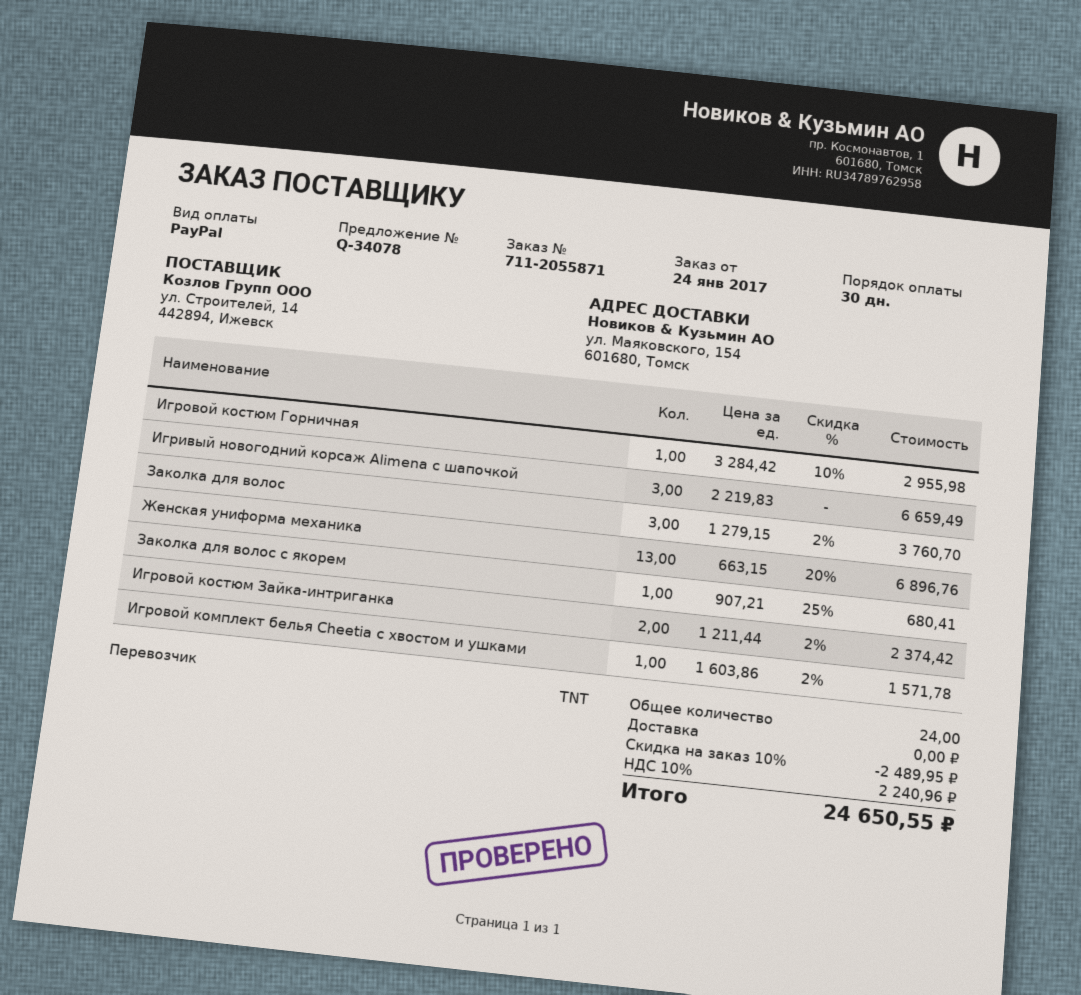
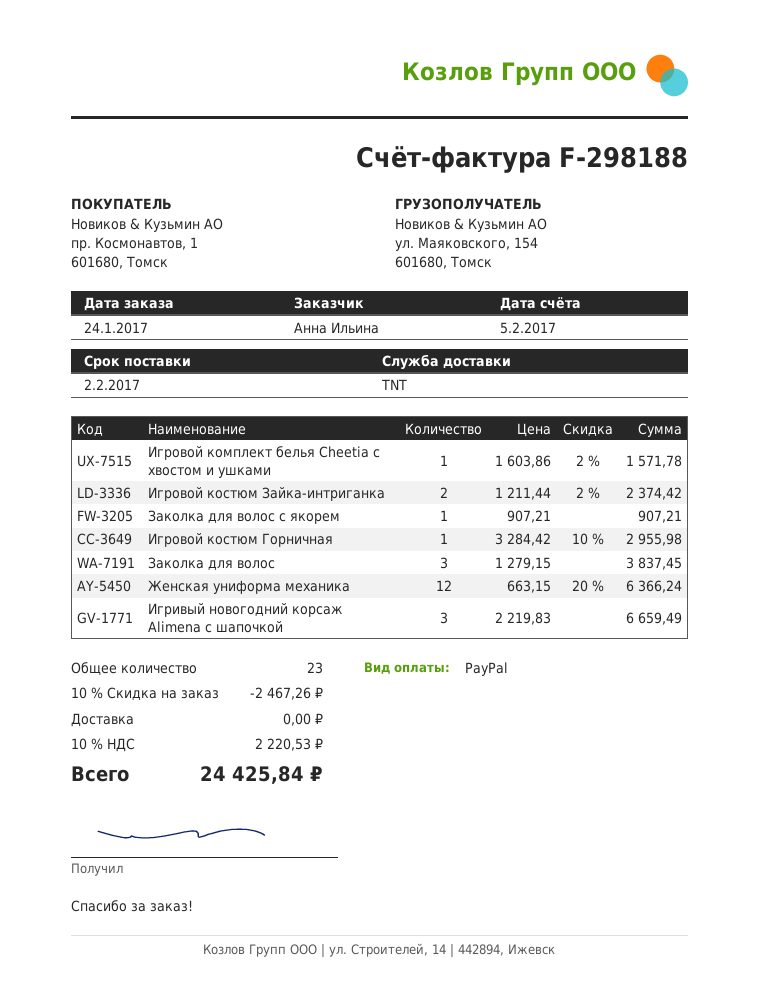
Заколка для волос: 3 x 1279.15 - 2% = 3760.70 -> 3 x 1279.15 = 3837.45
Женская униформа механика: 13 x 663.15 - 20% = 6896.76 -> 12 x 663.15 - 20% = 6366.24
Заколка для волос с якорем: 1 x 907.21 - 25% = 680.41 -> 1 x 907.21 = 907.21
total quantity: 24 -> 23
discount: 10% = 2489.95 -> 10% = 2467.26
tax: 10% = 2240.96 -> 10% = 2220.53
total: 24650.55 -> 24425.84

